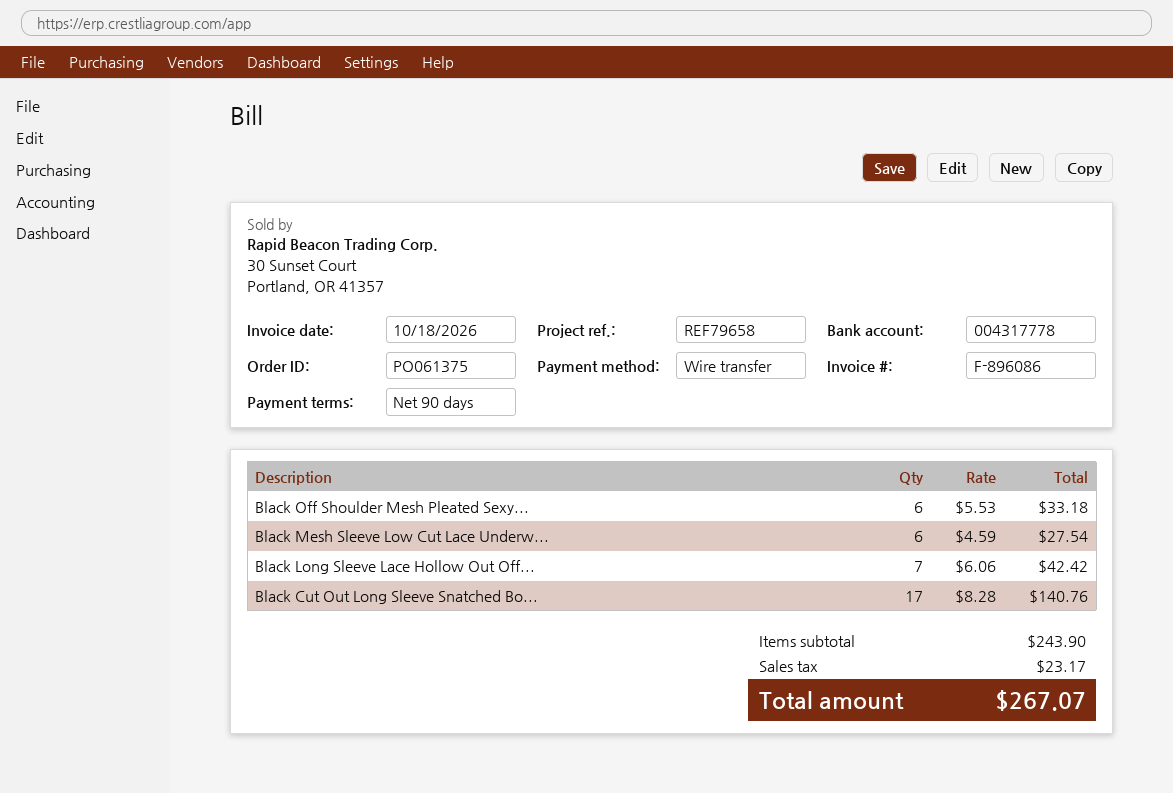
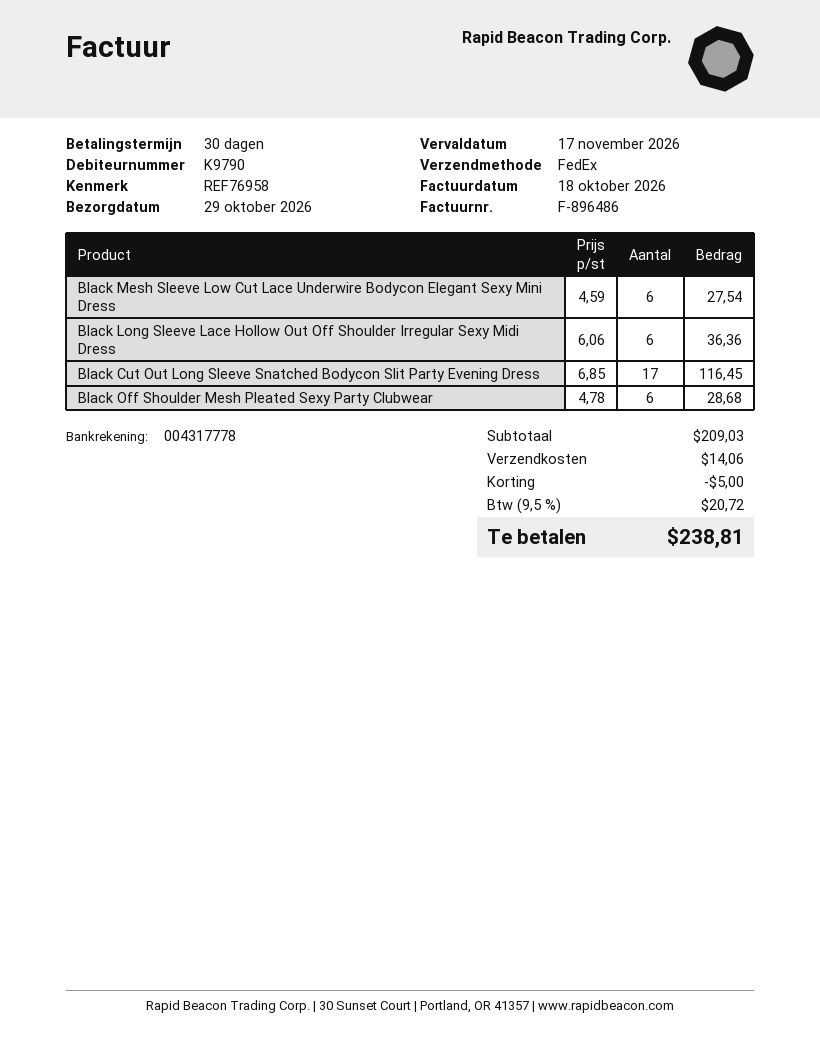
invoice number: F-896086 -> F-896486
payment terms: 90 days -> 30 days
reference: REF79658 -> REF76958
Black Off Shoulder Mesh Pleated Sexy...: 6 x 5.53 = 33.18 -> 6 x 4.78 = 28.68
Black Long Sleeve Lace Hollow Out Off...: 7 x 6.06 = 42.42 -> 6 x 6.06 = 36.36
Black Cut Out Long Sleeve Snatched Bo...: 17 x 8.28 = 140.76 -> 17 x 6.85 = 116.45
subtotal: 243.90 -> 209.03
discount: none -> 5.00
shipping: none -> 14.06
tax: 23.17 -> 20.72
total: 267.07 -> 238.81

